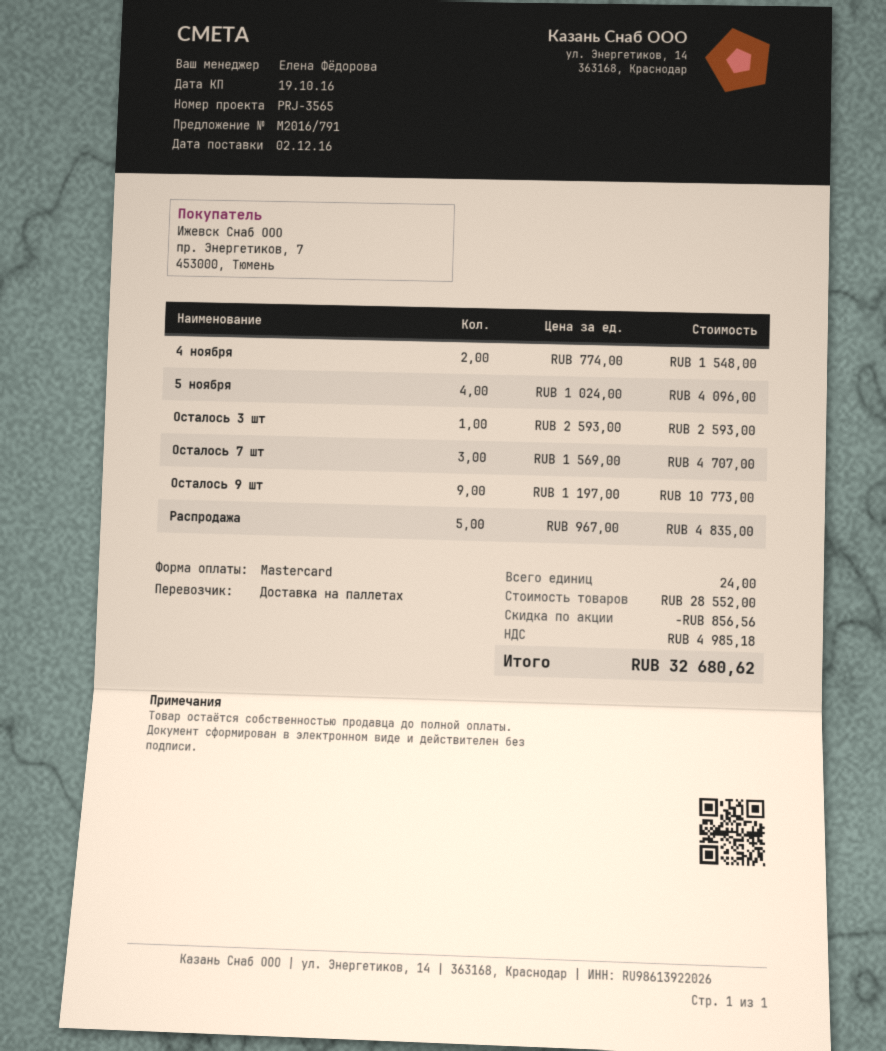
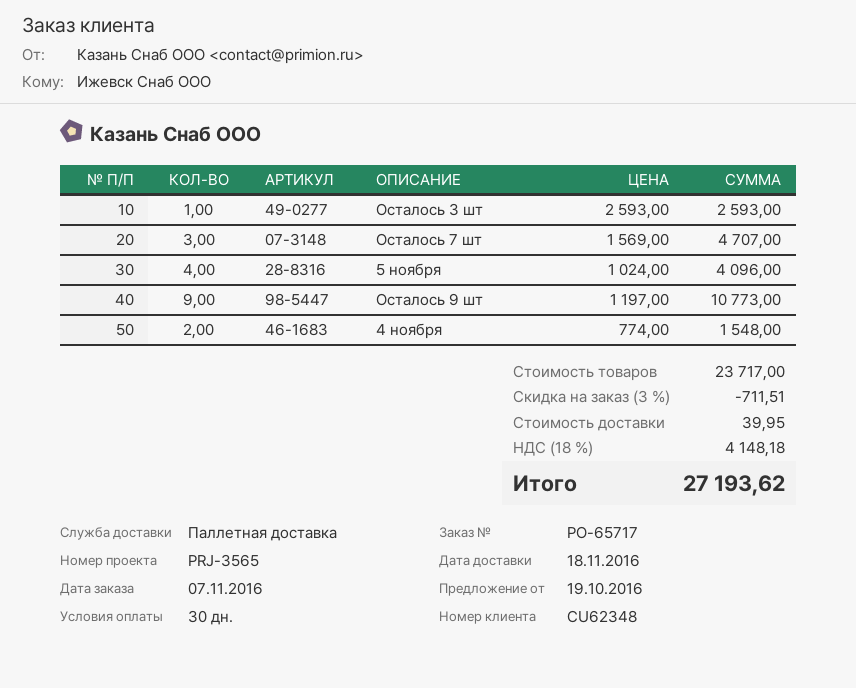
delivery date: 2016-12-02 -> 2016-11-18
Распродажа: 5 x 967.00 = 4835.00 -> none
subtotal: 28552.00 -> 23717.00
discount: 856.56 -> 711.51
shipping: none -> 39.95
tax: 4985.18 -> 4148.18
total: 32680.62 -> 27193.62

